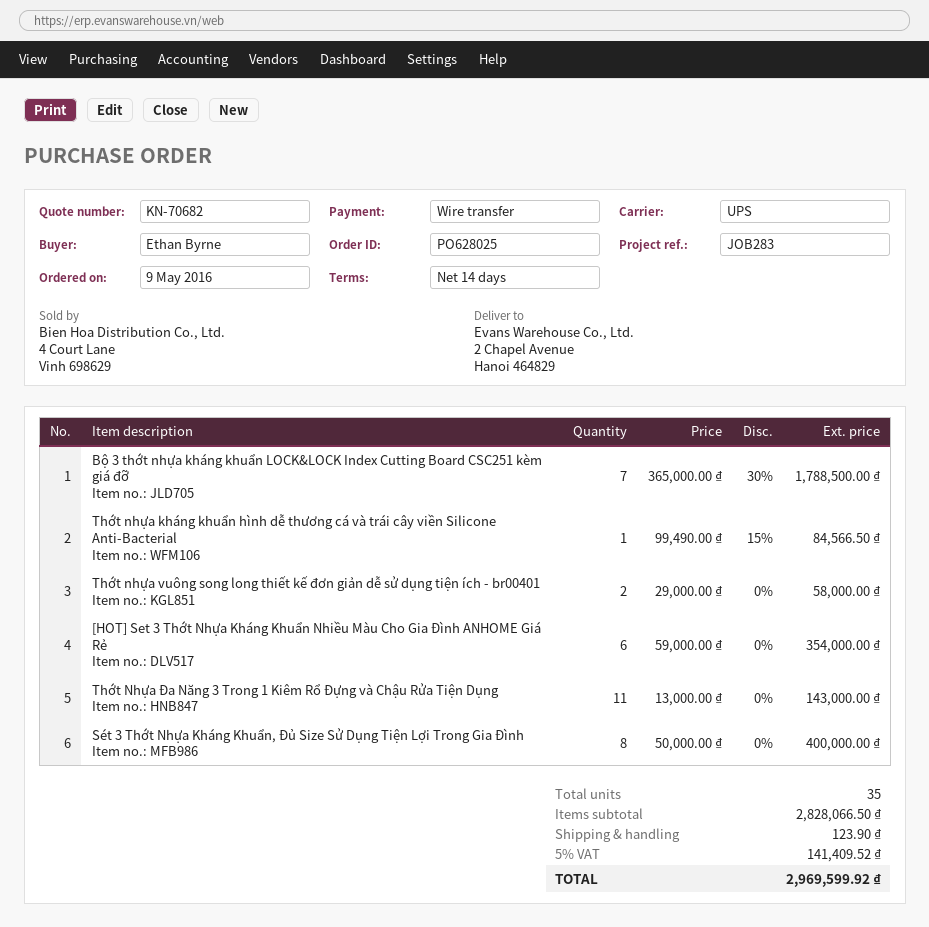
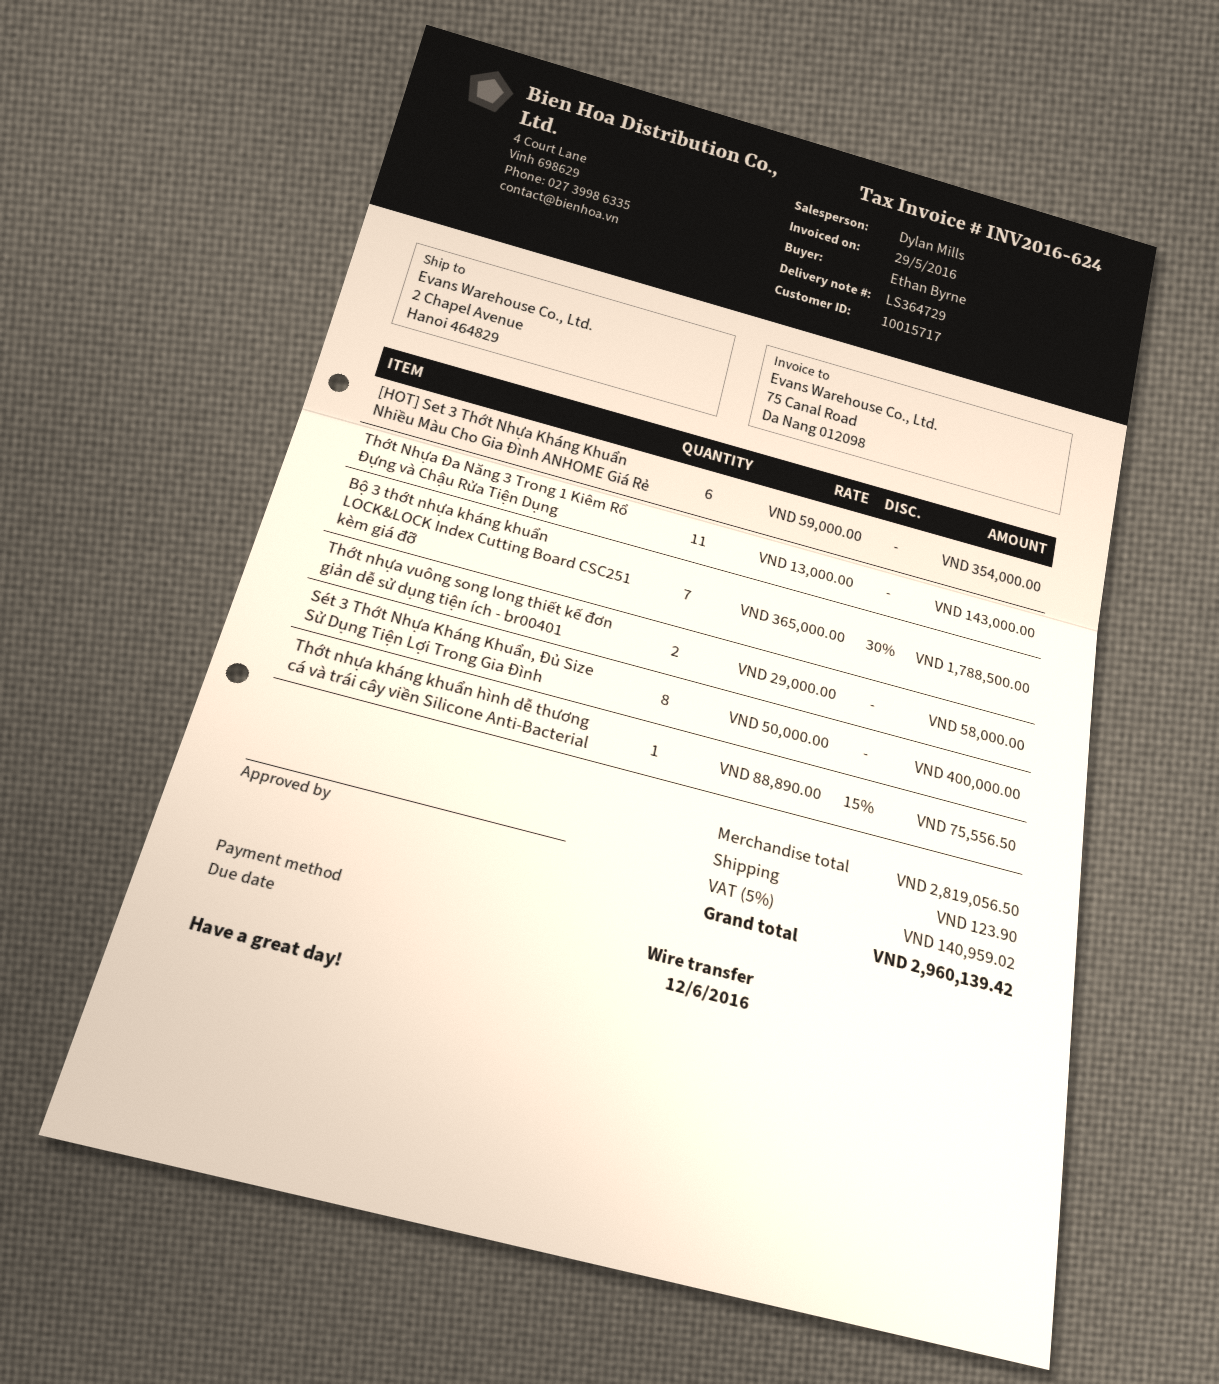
Thớt nhựa kháng khuẩn hình dễ thương cá và trái cây viền Silicone Anti-Bacterial: 1 x 99490.00 - 15% = 84566.50 -> 1 x 88890.00 - 15% = 75556.50
subtotal: 2828066.50 -> 2819056.50
tax: 5% = 141409.52 -> 5% = 140959.02
total: 2969599.92 -> 2960139.42

